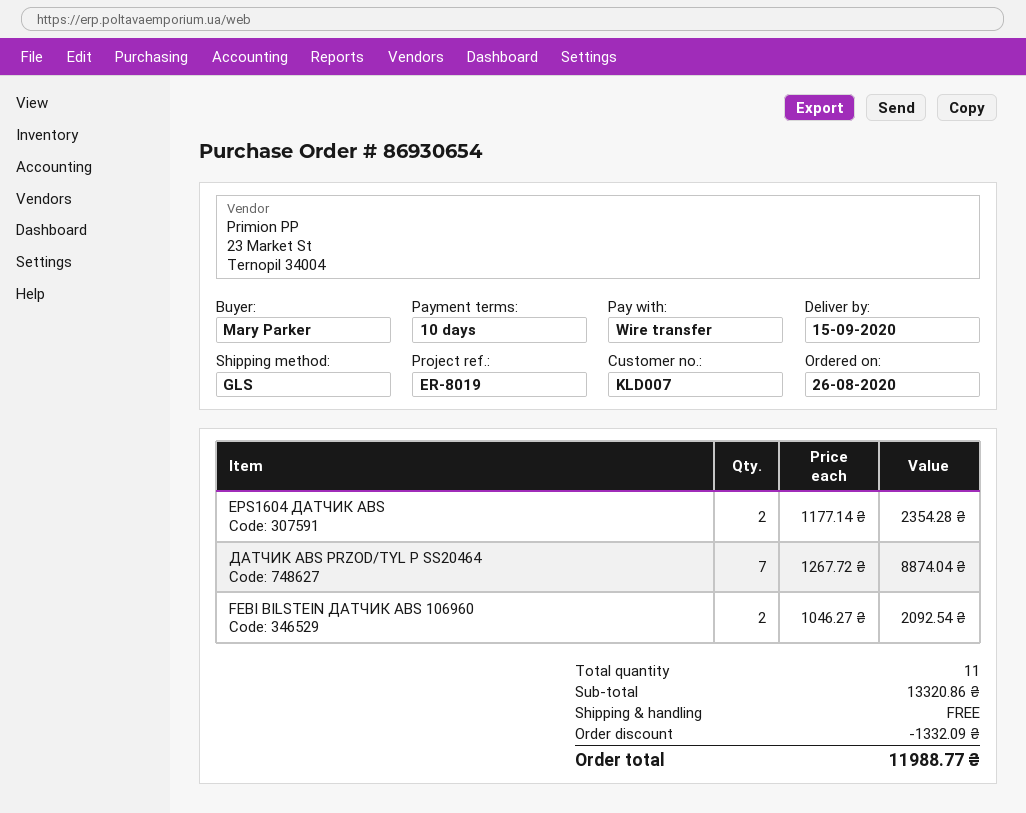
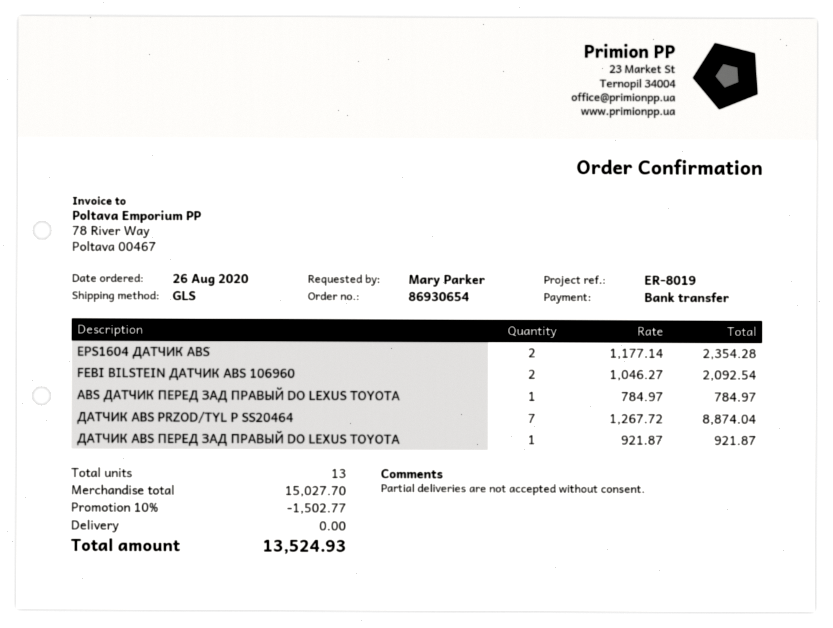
ABS ДАТЧИК ПЕРЕД ЗАД ПРАВЫЙ DO LEXUS TOYOTA: none -> 1 x 784.97 = 784.97
ДАТЧИК ABS ПЕРЕД ЗАД ПРАВЫЙ DO LEXUS TOYOTA: none -> 1 x 921.87 = 921.87
total quantity: 11 -> 13
subtotal: 13320.86 -> 15027.70
discount: 1332.09 -> 1502.77
total: 11988.77 -> 13524.93

